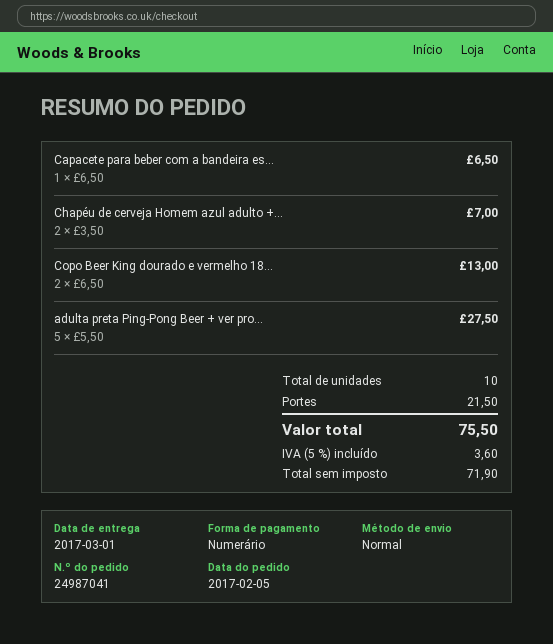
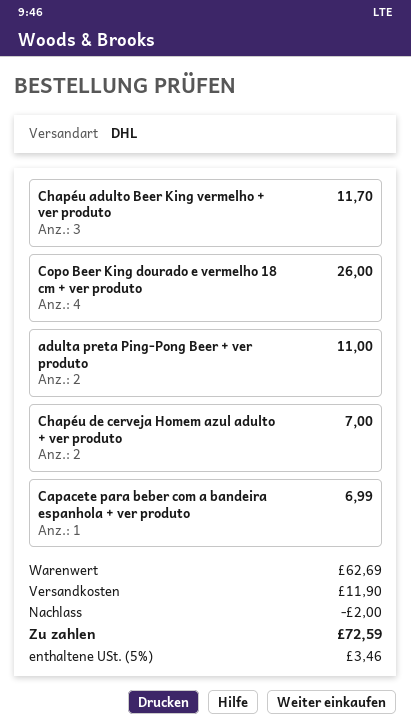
shipping method: standard -> DHL
Capacete para beber com a bandeira es...: 1 for 6.50 -> 1 for 6.99
Copo Beer King dourado e vermelho 18...: 2 for 13.00 -> 4 for 26.00
adulta preta Ping-Pong Beer + ver pro...: 5 for 27.50 -> 2 for 11.00
Chapéu adulto Beer King vermelho + ver produto: none -> 3 for 11.70
discount: none -> 2.00
shipping: 21.50 -> 11.90
tax: 5% = 3.60 -> 5% = 3.46
total: 75.50 -> 72.59

